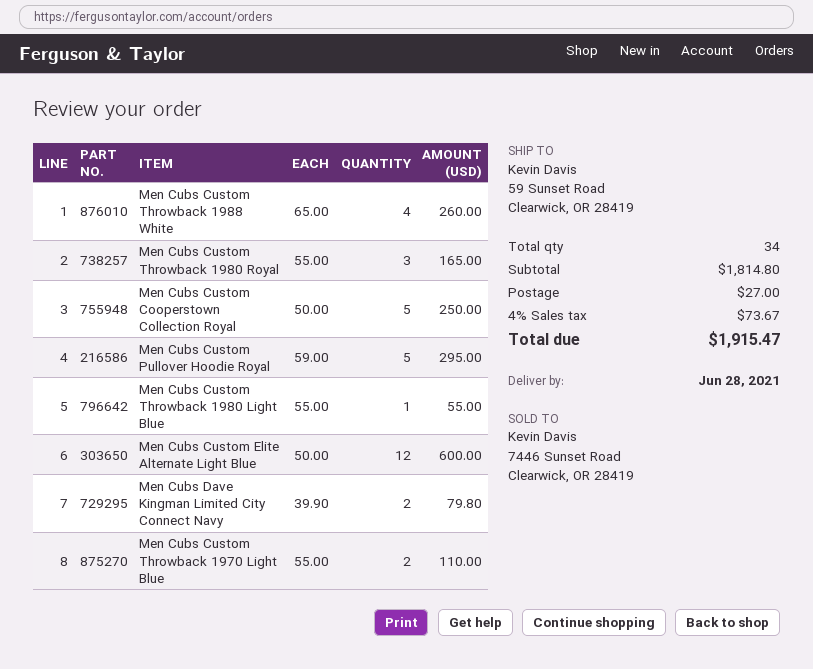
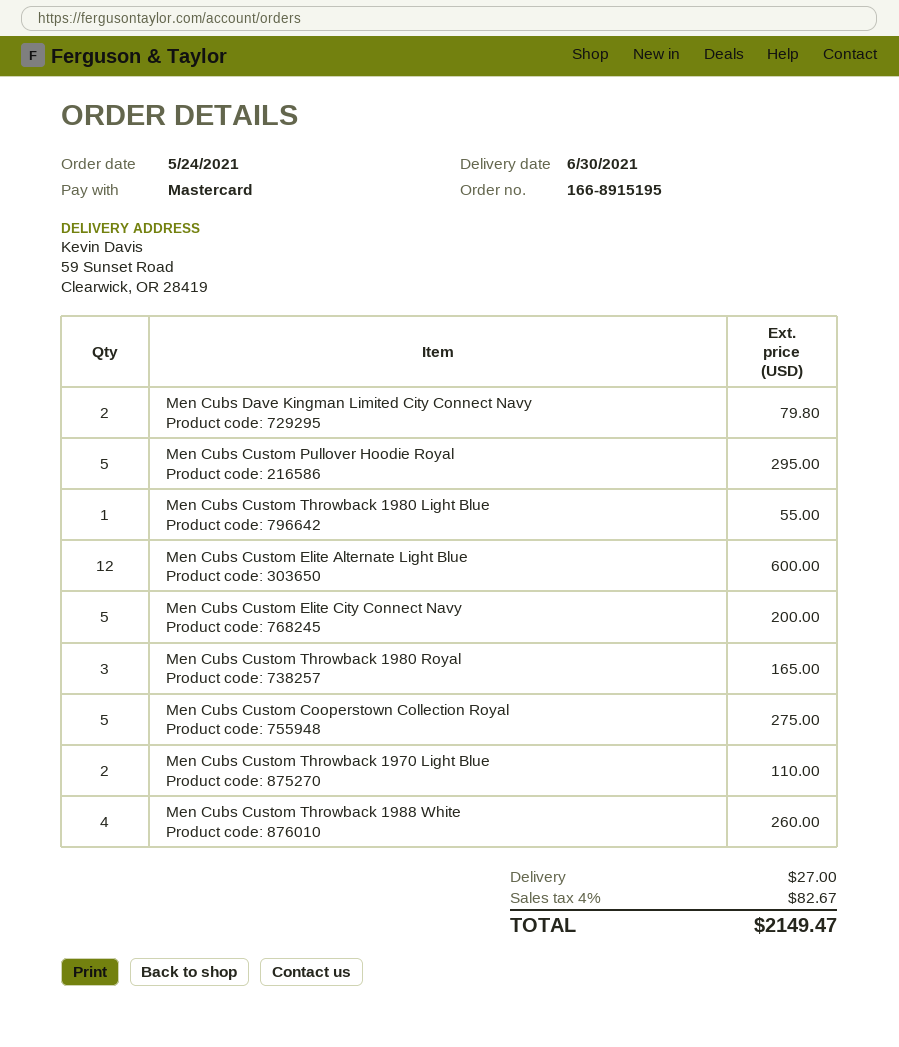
delivery date: 2021-06-28 -> 2021-06-30
Men Cubs Custom Cooperstown Collection Royal: 5 for 250.00 -> 5 for 275.00
Men Cubs Custom Elite City Connect Navy: none -> 5 for 200.00
tax: 4% = 73.67 -> 4% = 82.67
total: 1915.47 -> 2149.47

